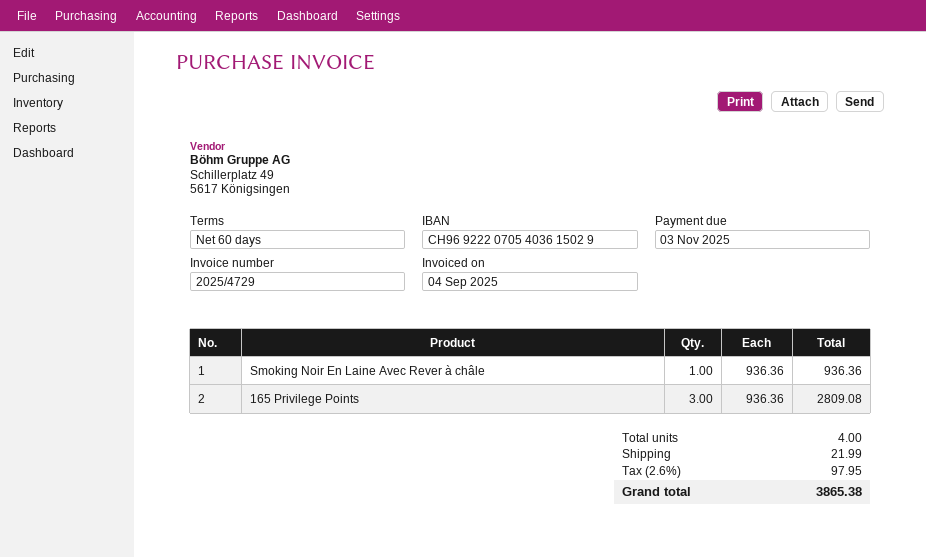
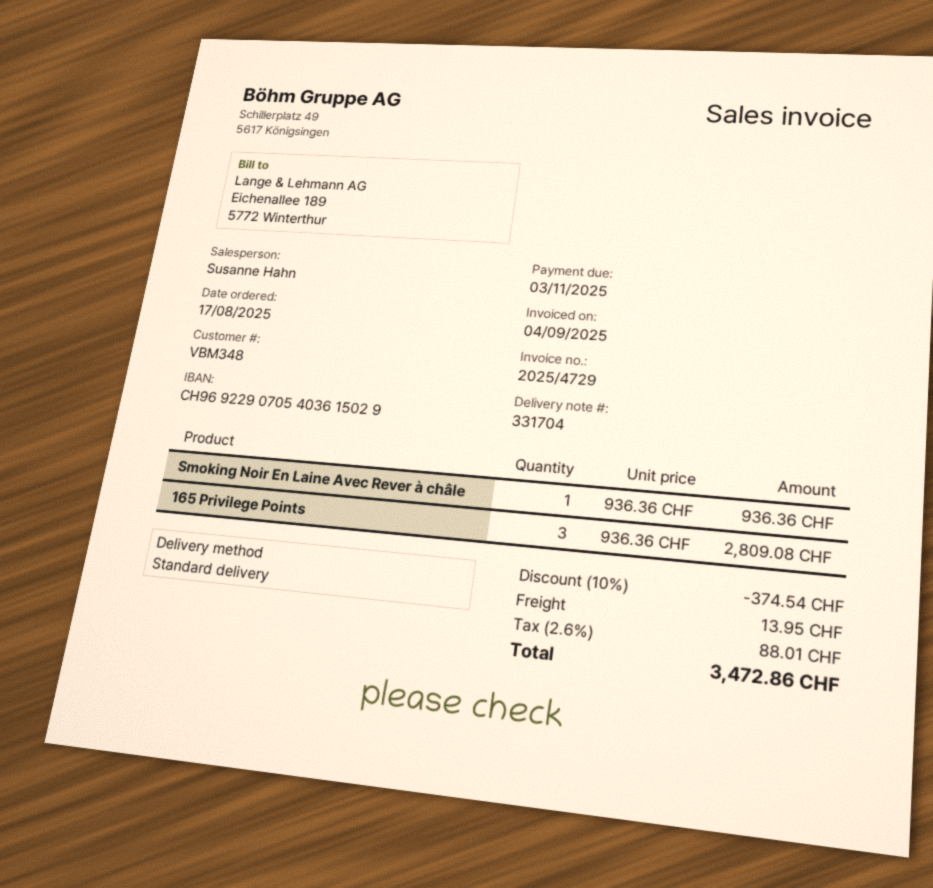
bank account: CH9692220705403615029 -> CH9692290705403615029
discount: none -> 10% = 374.54
shipping: 21.99 -> 13.95
tax: 2.6% = 97.95 -> 2.6% = 88.01
total: 3865.38 -> 3472.86

